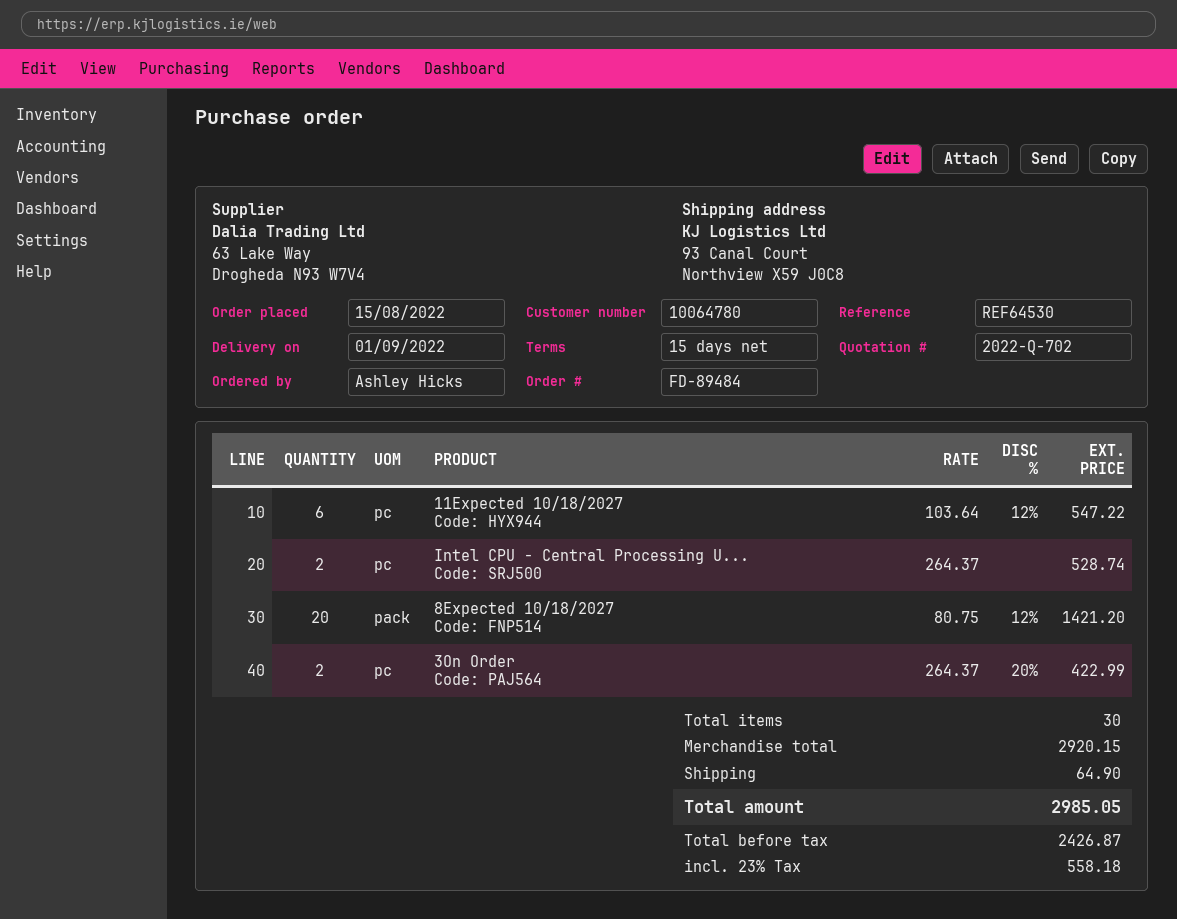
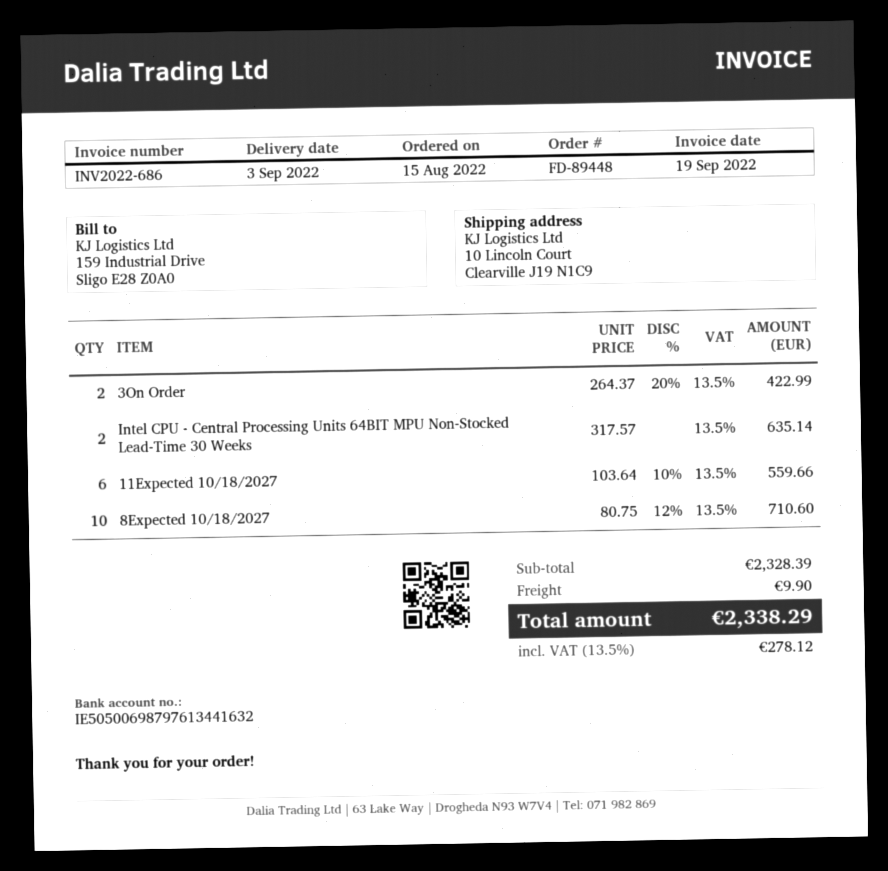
order number: FD-89484 -> FD-89448
delivery date: 2022-09-01 -> 2022-09-03
ship to: 93 Canal Court, Northview X59 J0C8 -> 10 Lincoln Court, Clearville J19 N1C9
11Expected 10/18/2027: 6 x 103.64 - 12% = 547.22 -> 6 x 103.64 - 10% = 559.66
Intel CPU - Central Processing U...: 2 x 264.37 = 528.74 -> 2 x 317.57 = 635.14
8Expected 10/18/2027: 20 x 80.75 - 12% = 1421.20 -> 10 x 80.75 - 12% = 710.60
subtotal: 2920.15 -> 2328.39
shipping: 64.90 -> 9.90
tax: 23% = 558.18 -> 13.5% = 278.12
total: 2985.05 -> 2338.29

